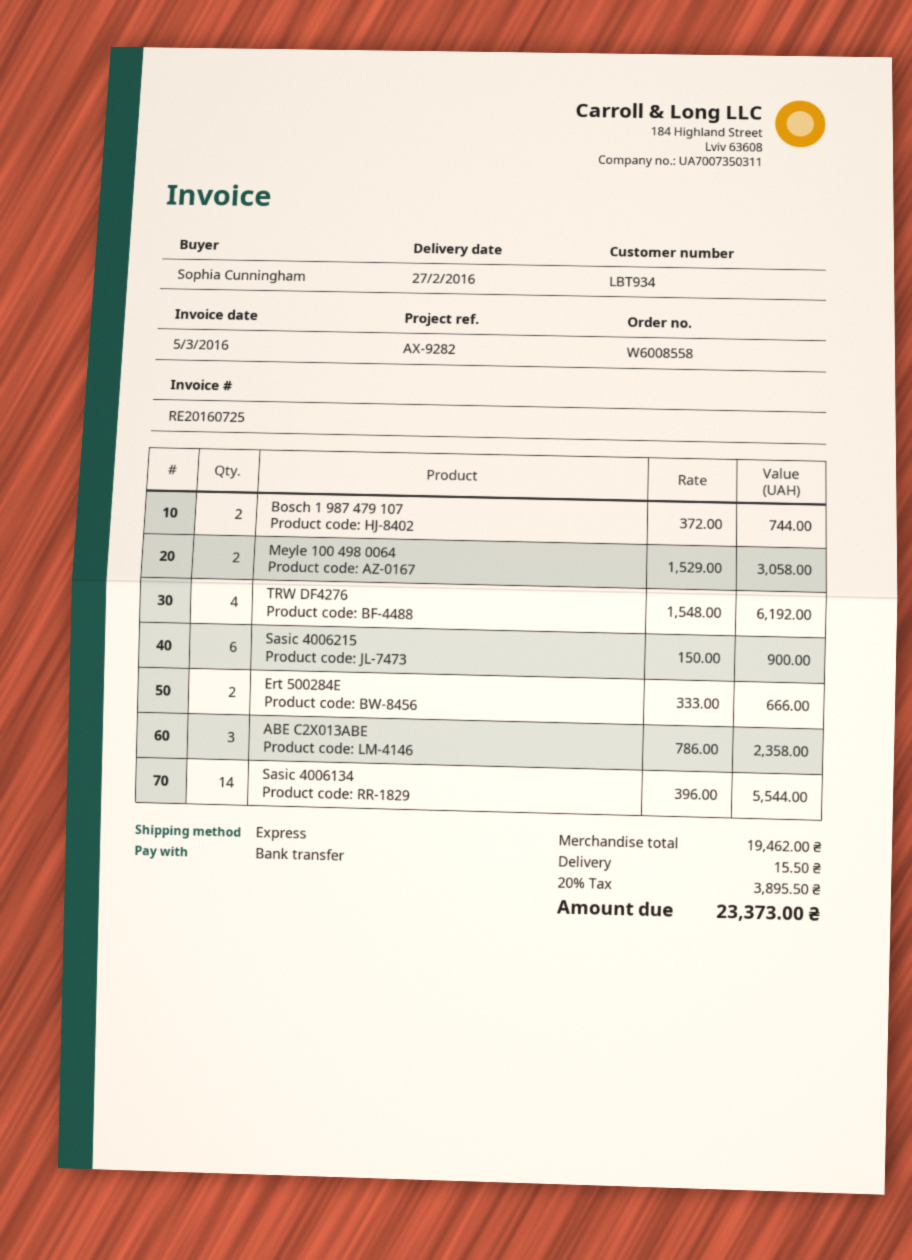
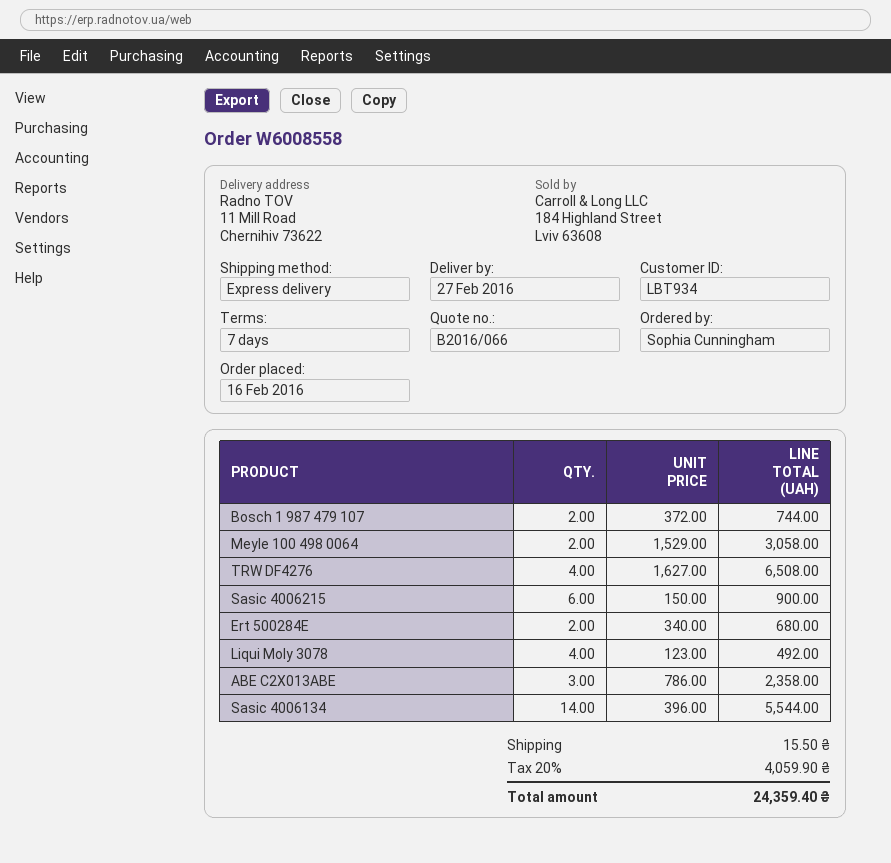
TRW DF4276: 4 x 1548.00 = 6192.00 -> 4 x 1627.00 = 6508.00
Ert 500284E: 2 x 333.00 = 666.00 -> 2 x 340.00 = 680.00
Liqui Moly 3078: none -> 4 x 123.00 = 492.00
tax: 20% = 3895.50 -> 20% = 4059.90
total: 23373.00 -> 24359.40

